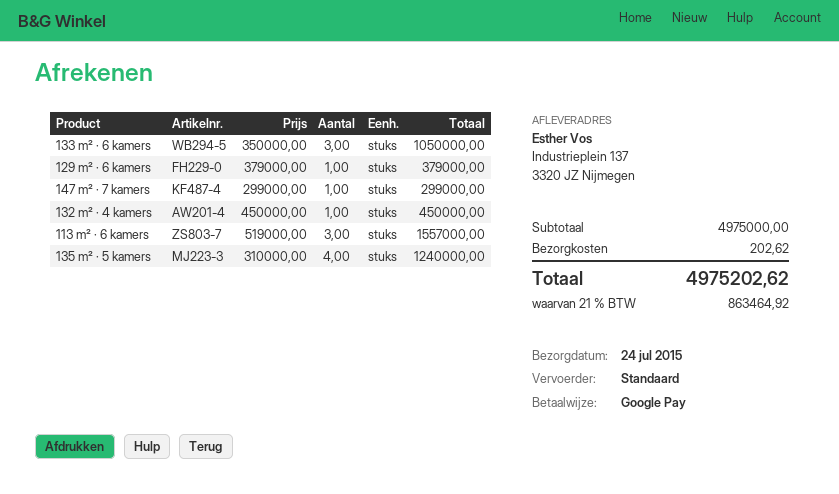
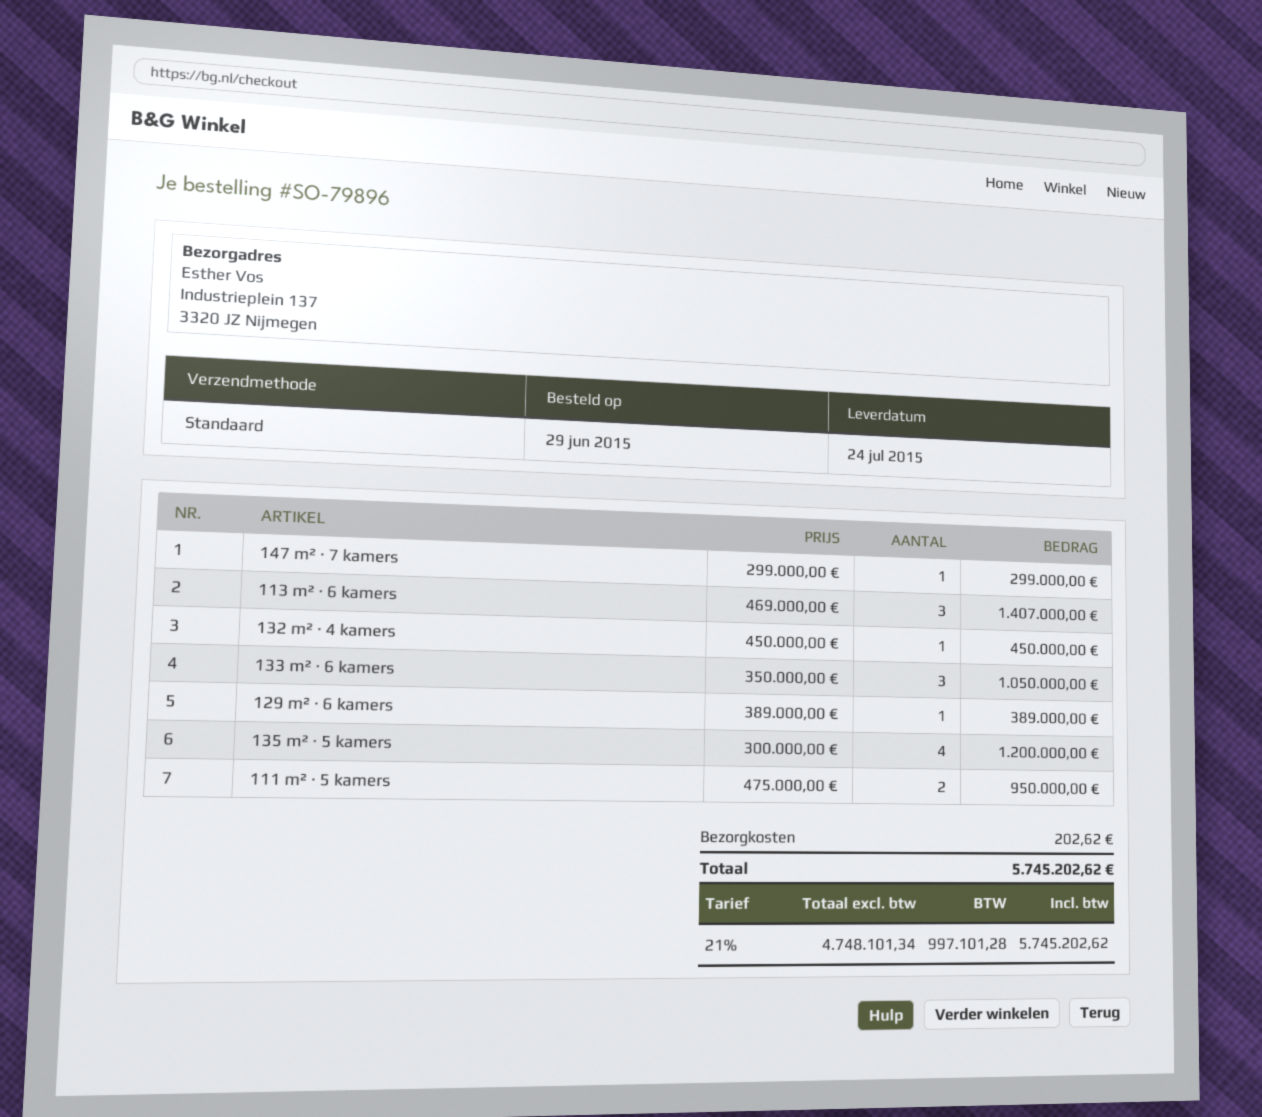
129 m² · 6 kamers: 1 x 379000.00 = 379000.00 -> 1 x 389000.00 = 389000.00
113 m² · 6 kamers: 3 x 519000.00 = 1557000.00 -> 3 x 469000.00 = 1407000.00
135 m² · 5 kamers: 4 x 310000.00 = 1240000.00 -> 4 x 300000.00 = 1200000.00
111 m² · 5 kamers: none -> 2 x 475000.00 = 950000.00
tax: 21% = 863464.92 -> 21% = 997101.28
total: 4975202.62 -> 5745202.62

